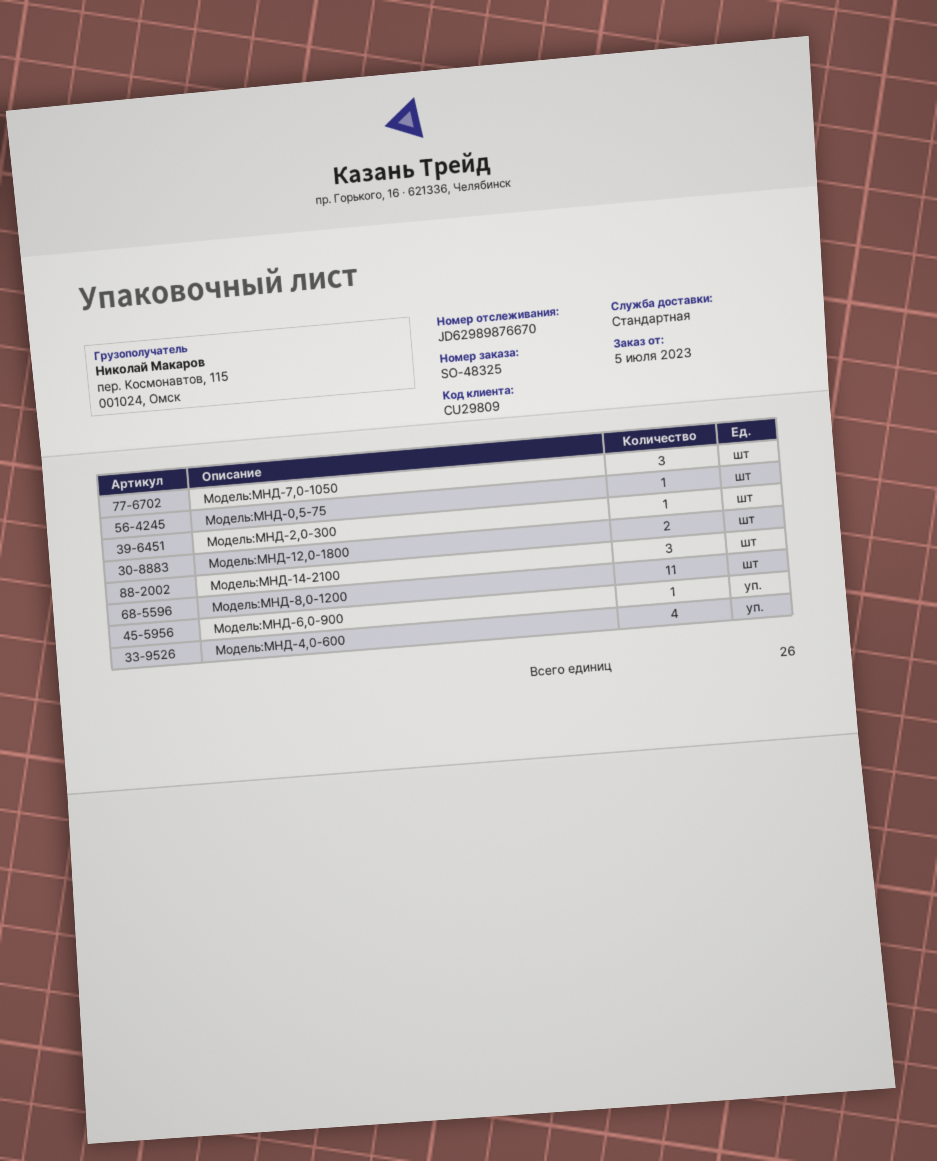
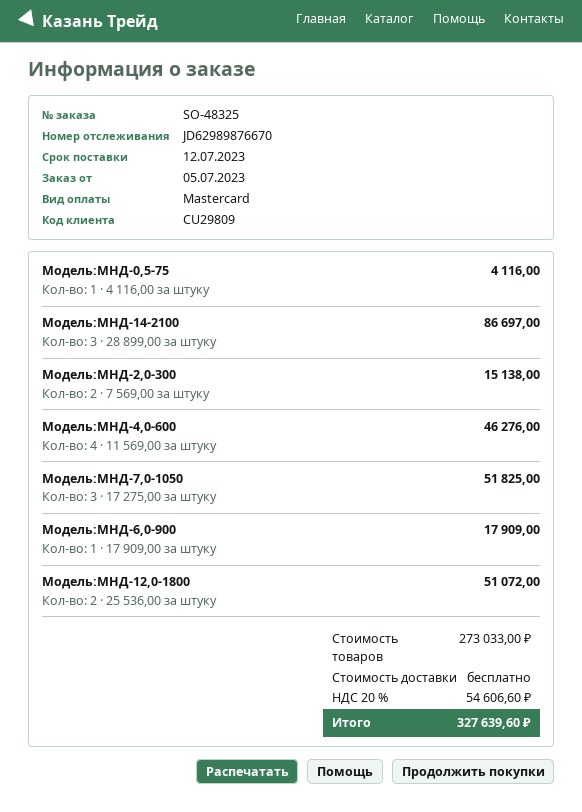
Модель:МНД-2,0-300: 1 -> 2
Модель:МНД-8,0-1200: 11 -> none

